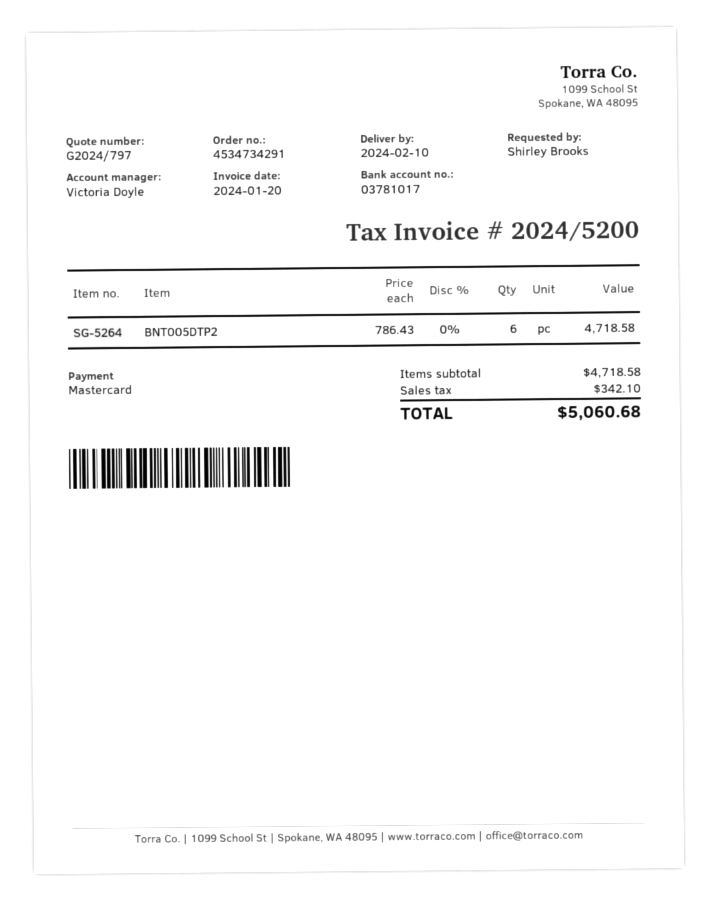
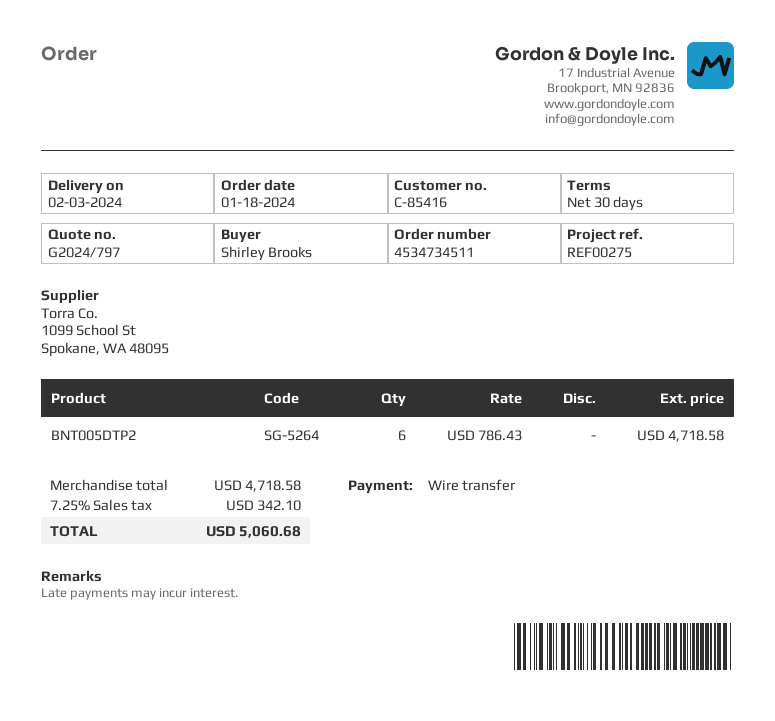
order number: 4534734291 -> 4534734511
delivery date: 2024-02-10 -> 2024-02-03
payment method: Mastercard -> bank transfer

